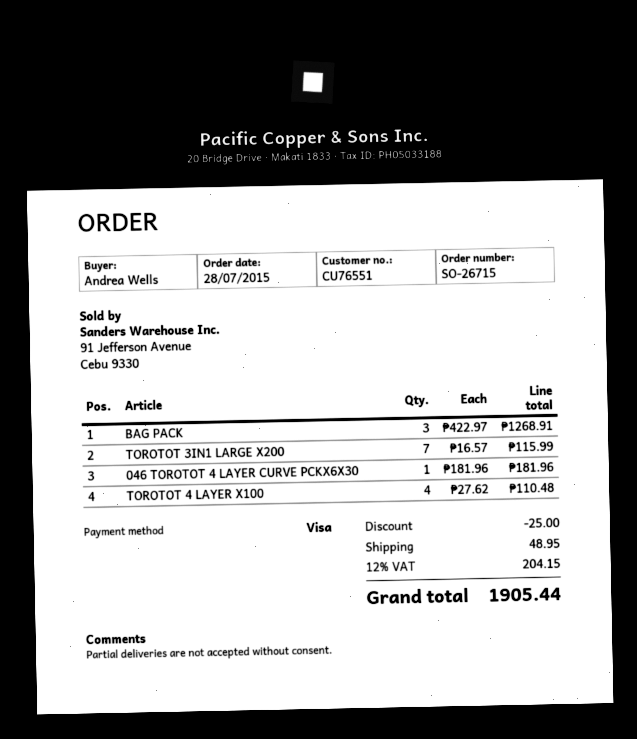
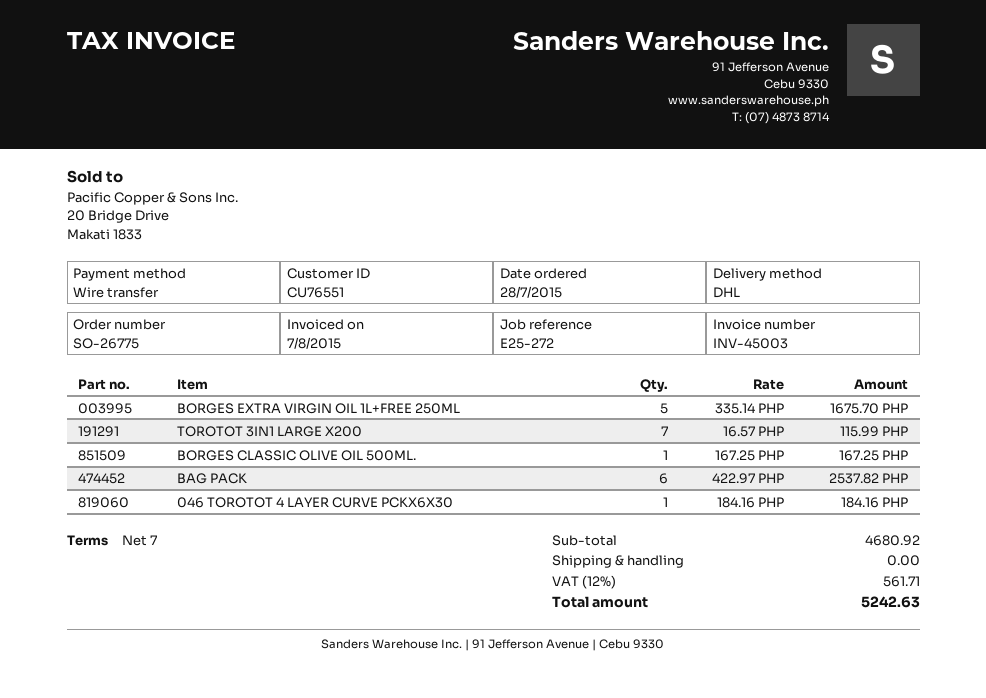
order number: SO-26715 -> SO-26775
payment method: Visa -> bank transfer
BAG PACK: 3 x 422.97 = 1268.91 -> 6 x 422.97 = 2537.82
046 TOROTOT 4 LAYER CURVE PCKX6X30: 1 x 181.96 = 181.96 -> 1 x 184.16 = 184.16
TOROTOT 4 LAYER X100: 4 x 27.62 = 110.48 -> none
BORGES EXTRA VIRGIN OIL 1L+FREE 250ML: none -> 5 x 335.14 = 1675.70
BORGES CLASSIC OLIVE OIL 500ML.: none -> 1 x 167.25 = 167.25
discount: 25.00 -> none
shipping: 48.95 -> 0.00
tax: 12% = 204.15 -> 12% = 561.71
total: 1905.44 -> 5242.63

